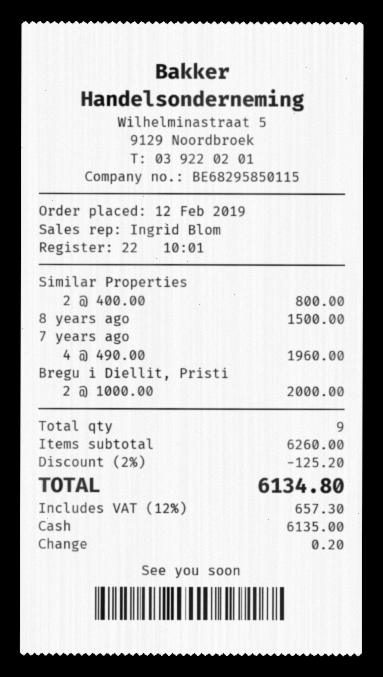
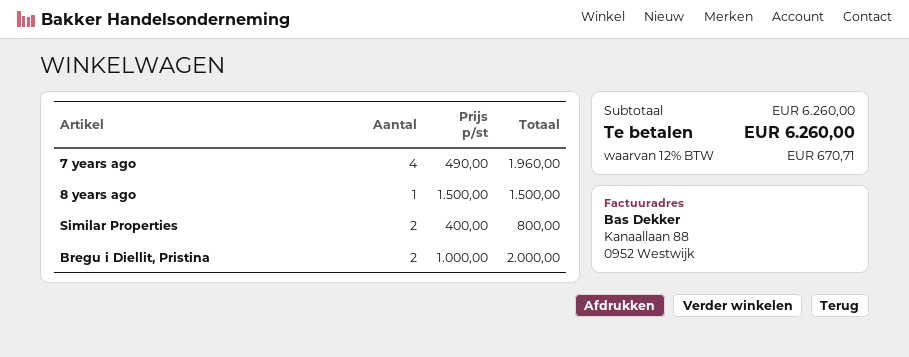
discount: 2% = 125.20 -> none
tax: 12% = 657.30 -> 12% = 670.71
total: 6134.80 -> 6260.00

